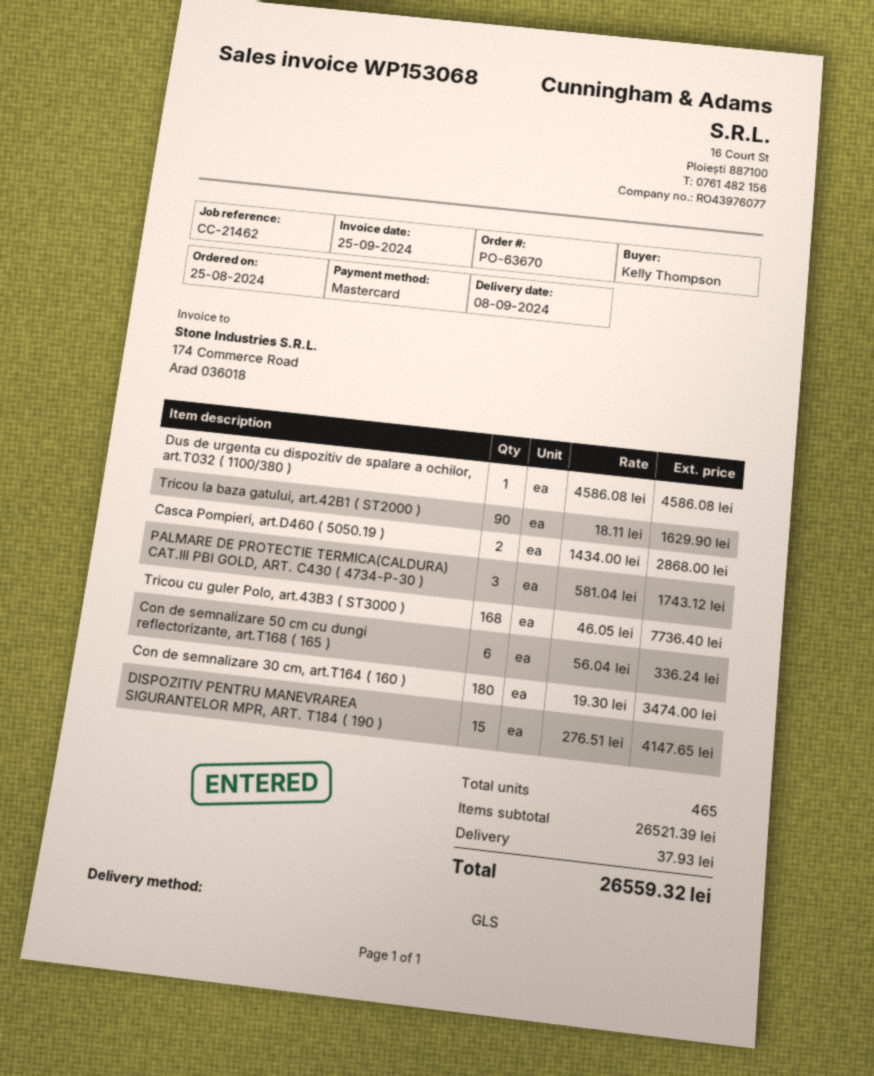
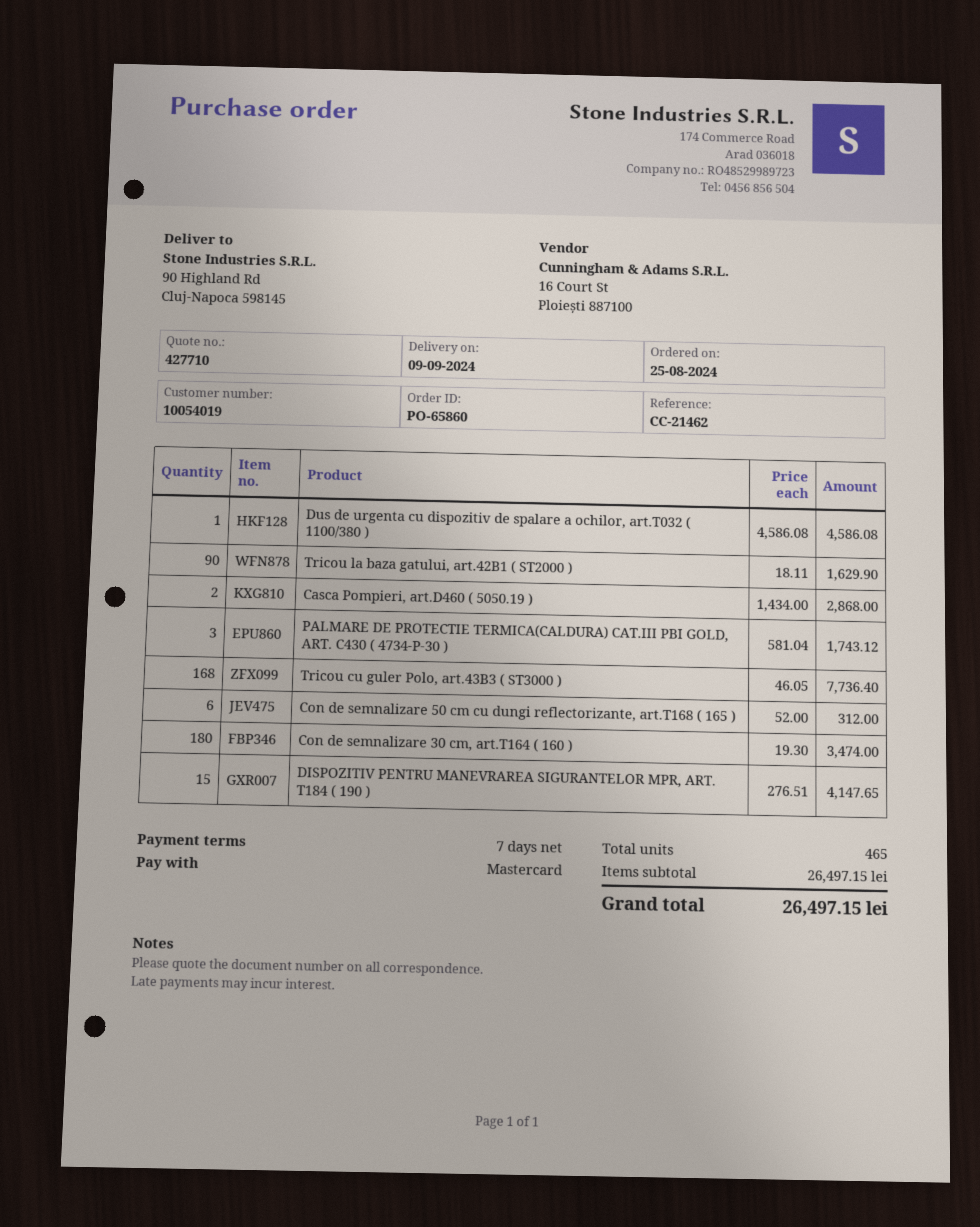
order number: PO-63670 -> PO-65860
delivery date: 2024-09-08 -> 2024-09-09
Con de semnalizare 50 cm cu dungi reflectorizante, art.T168 ( 165 ): 6 x 56.04 = 336.24 -> 6 x 52.00 = 312.00
subtotal: 26521.39 -> 26497.15
shipping: 37.93 -> none
total: 26559.32 -> 26497.15

